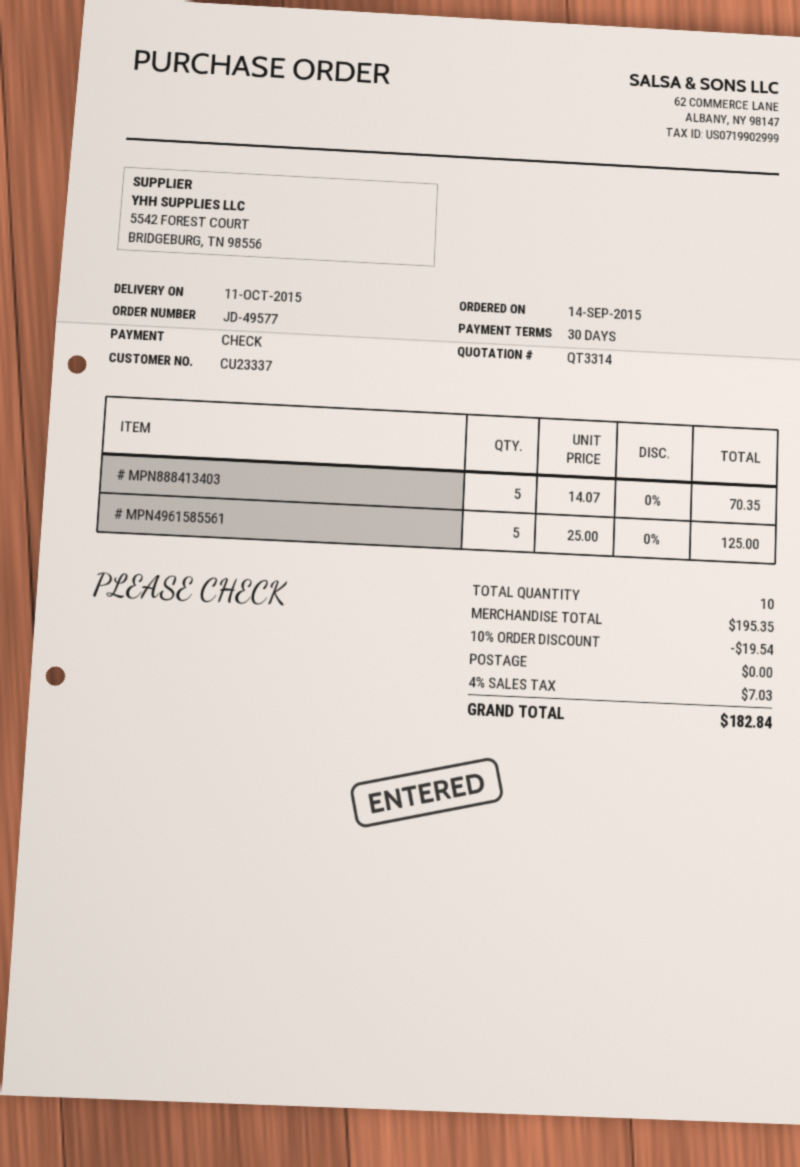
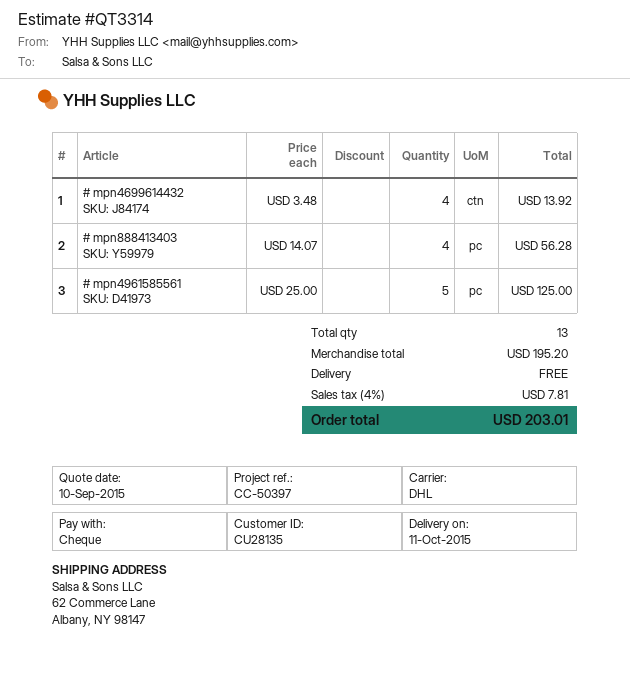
customer number: CU23337 -> CU28135
# MPN888413403: 5 x 14.07 = 70.35 -> 4 x 14.07 = 56.28
# mpn4699614432: none -> 4 x 3.48 = 13.92
total quantity: 10 -> 13
subtotal: 195.35 -> 195.20
discount: 10% = 19.54 -> none
tax: 4% = 7.03 -> 4% = 7.81
total: 182.84 -> 203.01

